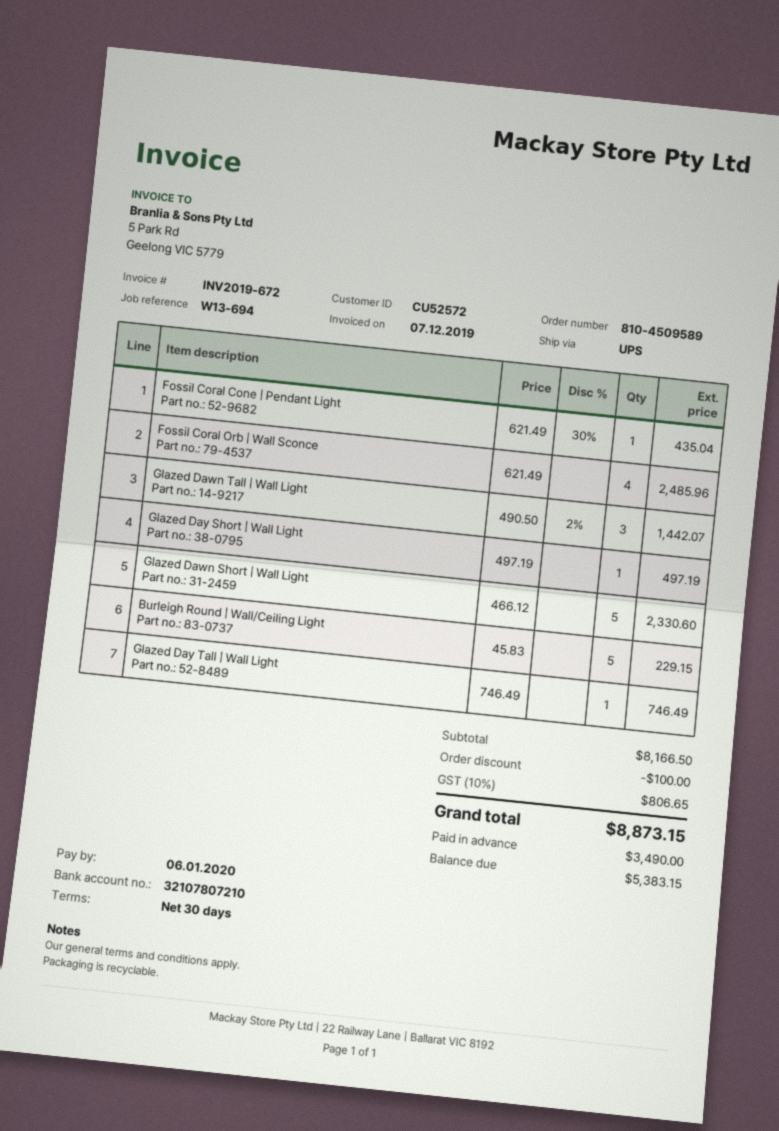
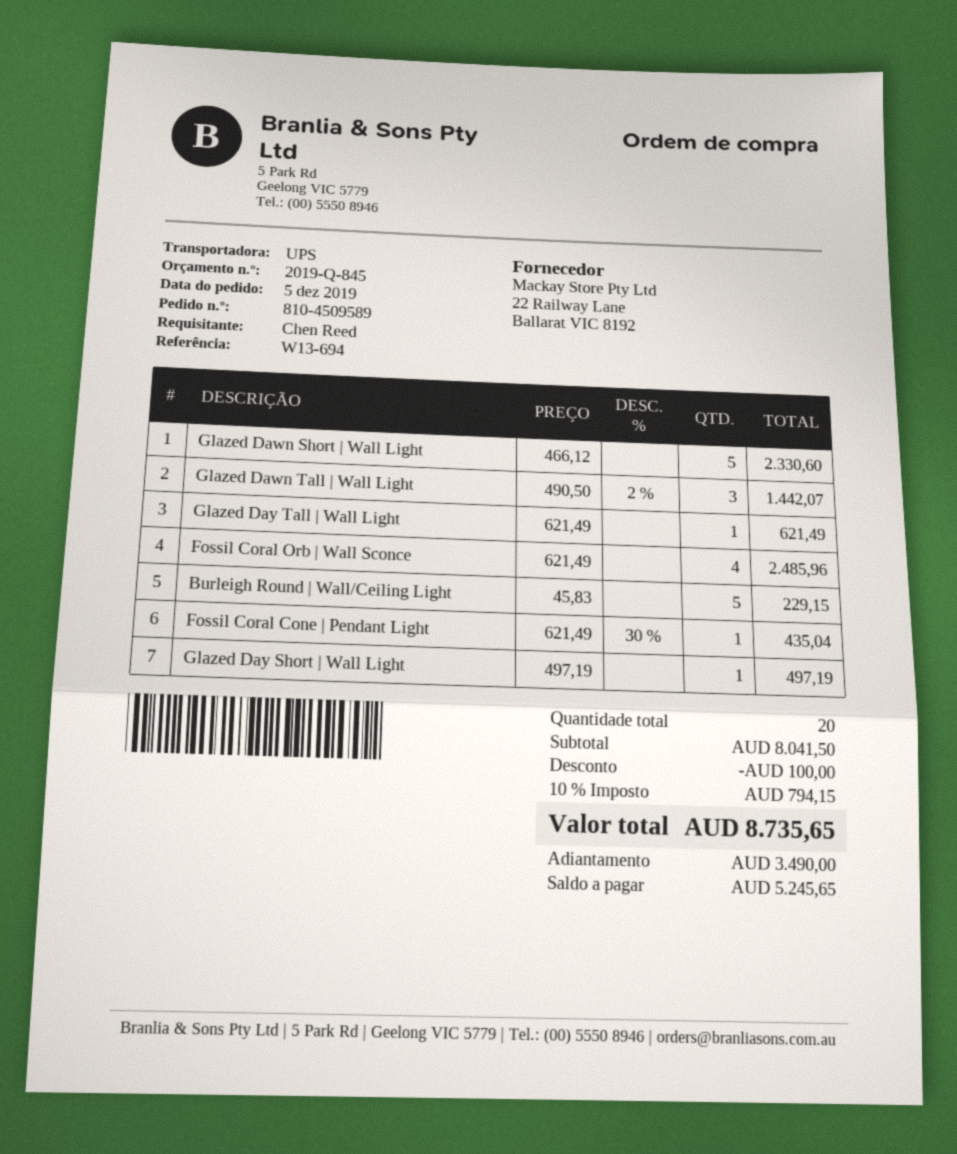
Glazed Day Tall | Wall Light: 1 x 746.49 = 746.49 -> 1 x 621.49 = 621.49
subtotal: 8166.50 -> 8041.50
tax: 10% = 806.65 -> 10% = 794.15
total: 8873.15 -> 8735.65
balance: 5383.15 -> 5245.65

